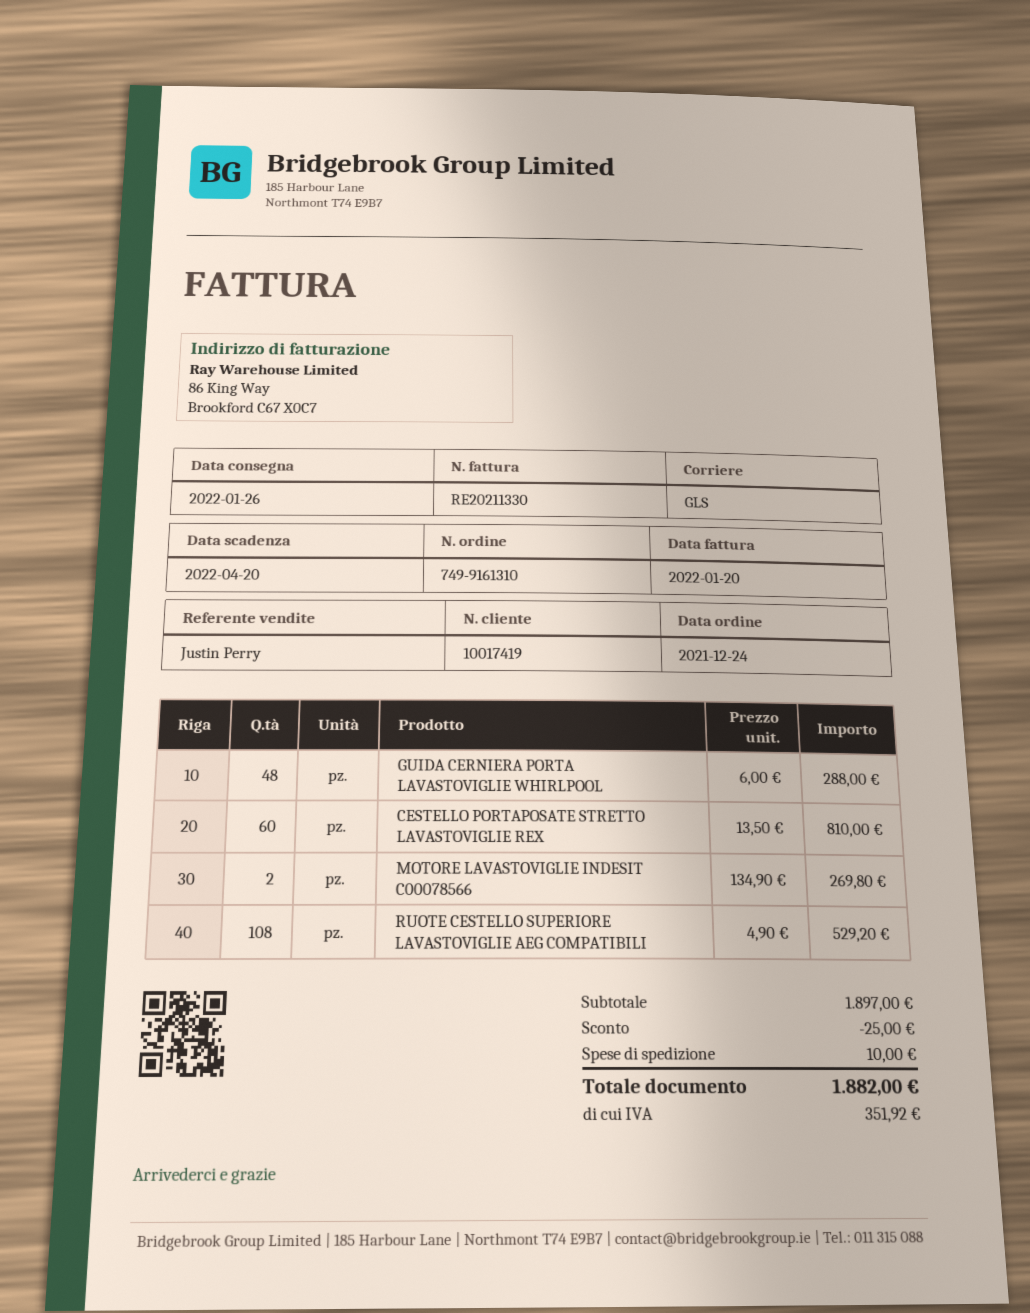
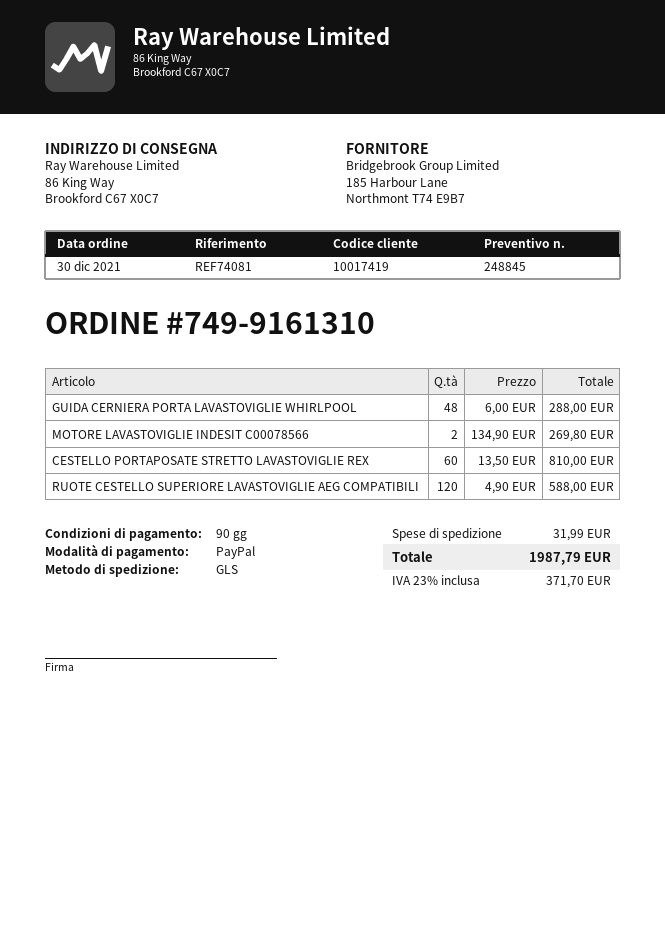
order date: 2021-12-24 -> 2021-12-30
RUOTE CESTELLO SUPERIORE LAVASTOVIGLIE AEG COMPATIBILI: 108 x 4.90 = 529.20 -> 120 x 4.90 = 588.00
discount: 25.00 -> none
shipping: 10.00 -> 31.99
tax: 351.92 -> 371.70
total: 1882.00 -> 1987.79

